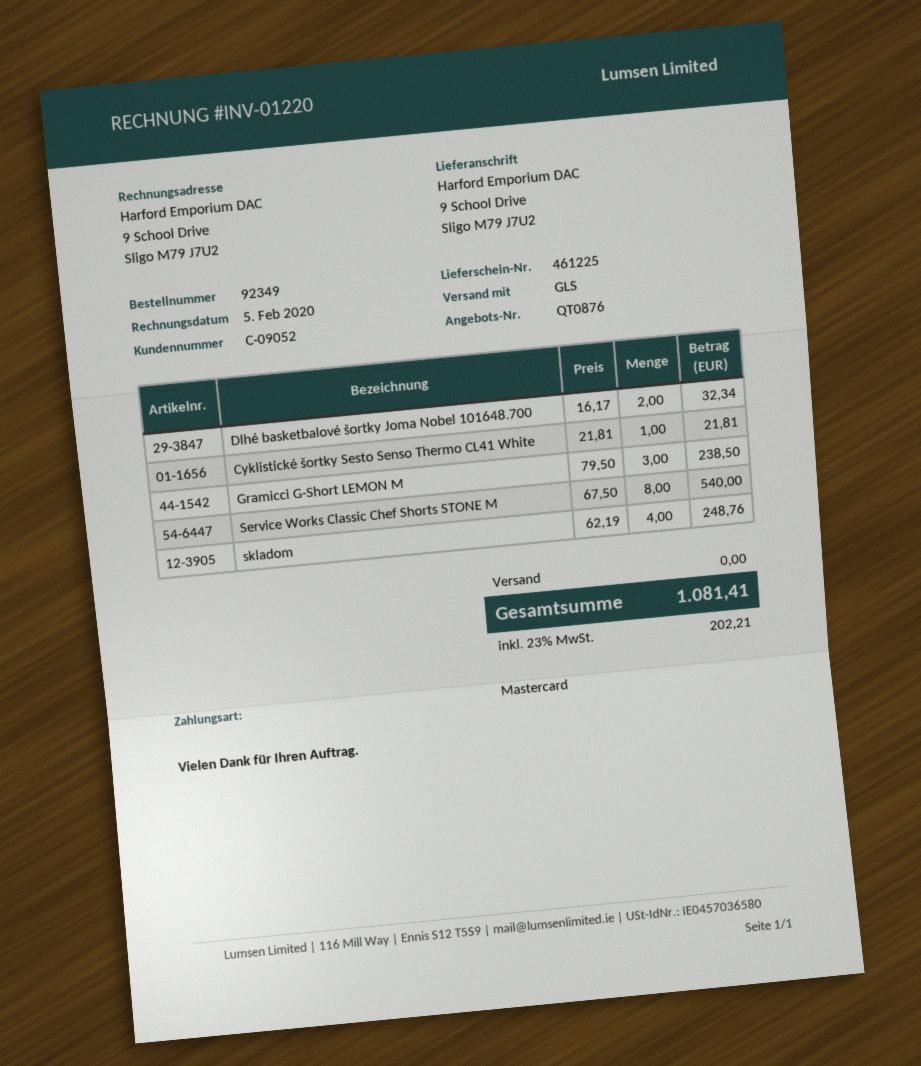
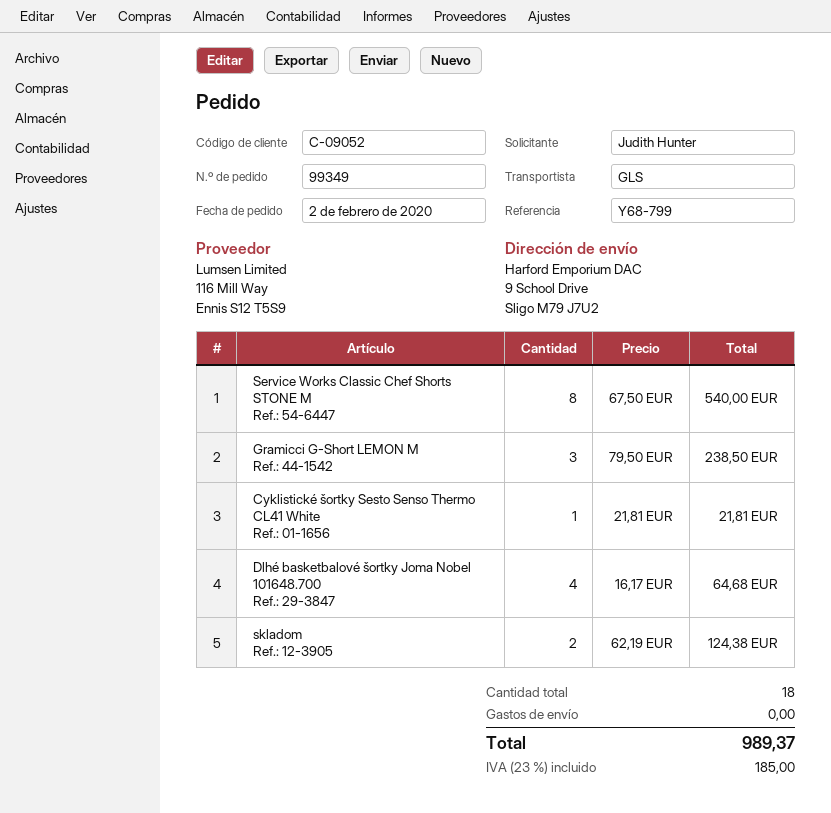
order number: 92349 -> 99349
Dlhé basketbalové šortky Joma Nobel 101648.700: 2 x 16.17 = 32.34 -> 4 x 16.17 = 64.68
skladom: 4 x 62.19 = 248.76 -> 2 x 62.19 = 124.38
tax: 23% = 202.21 -> 23% = 185.00
total: 1081.41 -> 989.37

